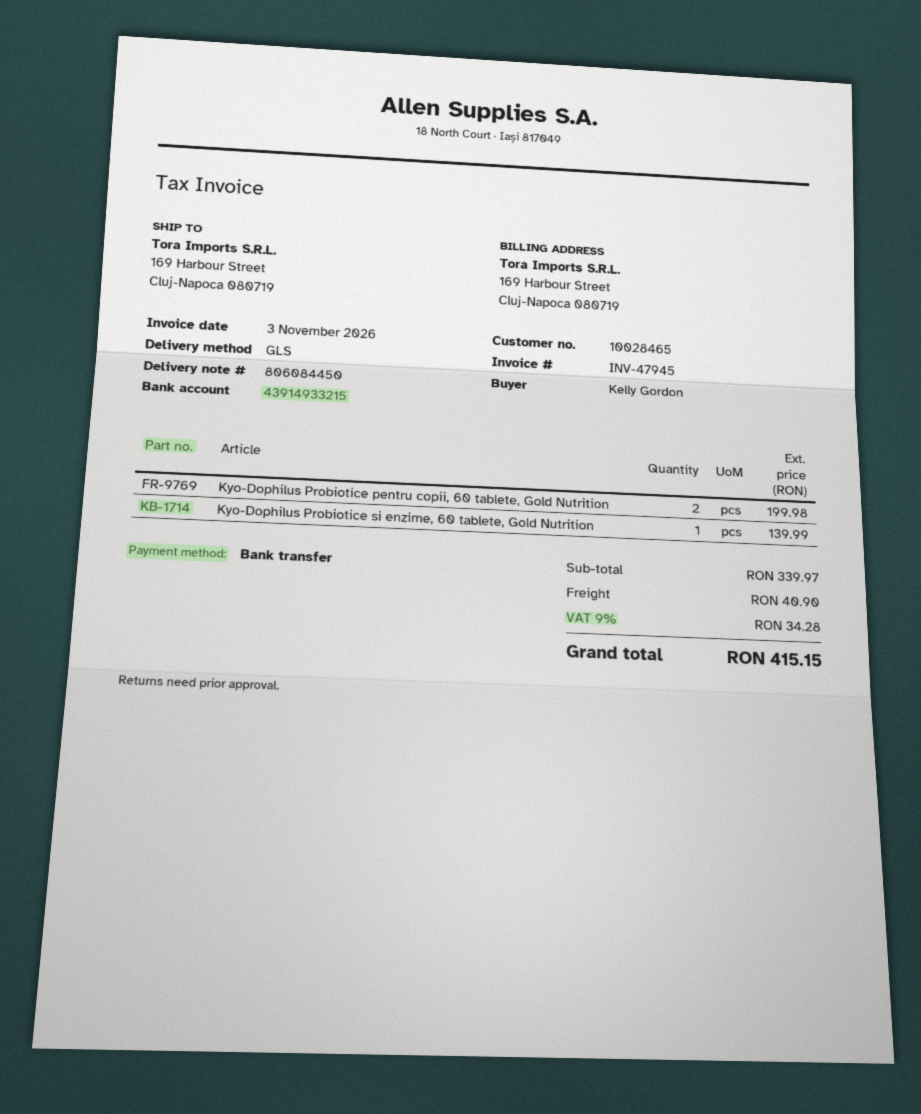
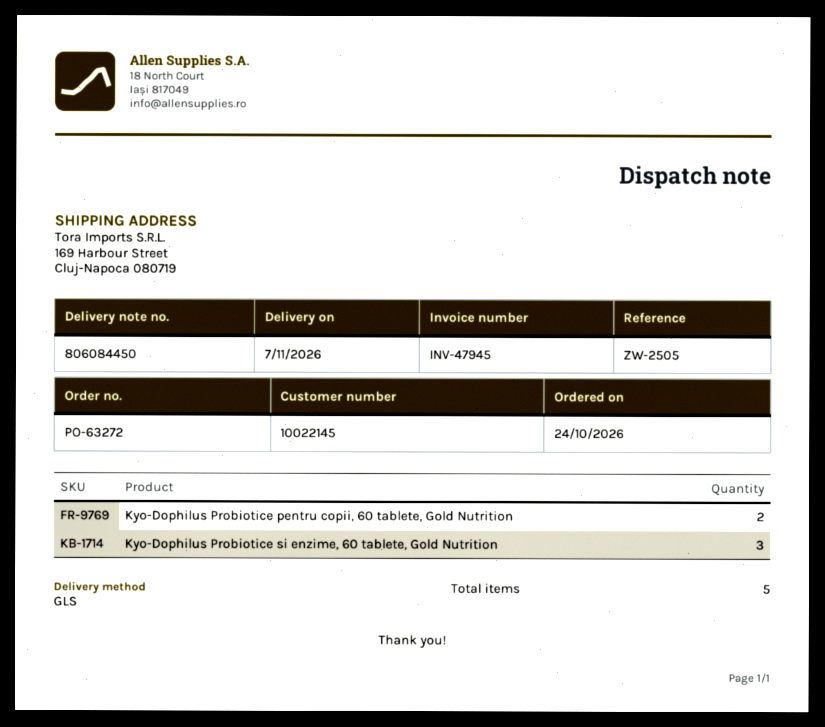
customer number: 10028465 -> 10022145
Kyo-Dophilus Probiotice si enzime, 60 tablete, Gold Nutrition: 1 -> 3

